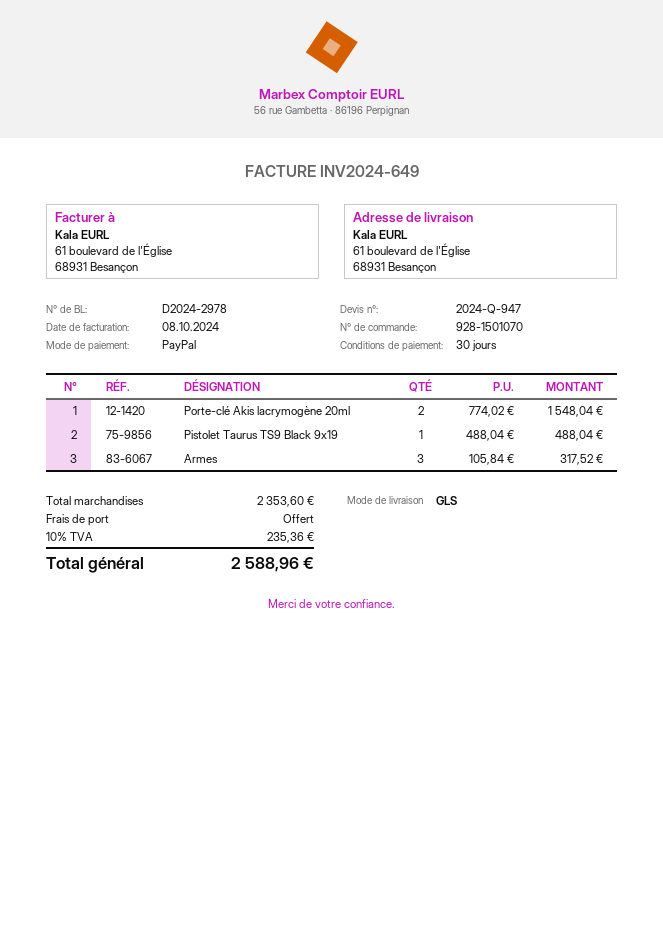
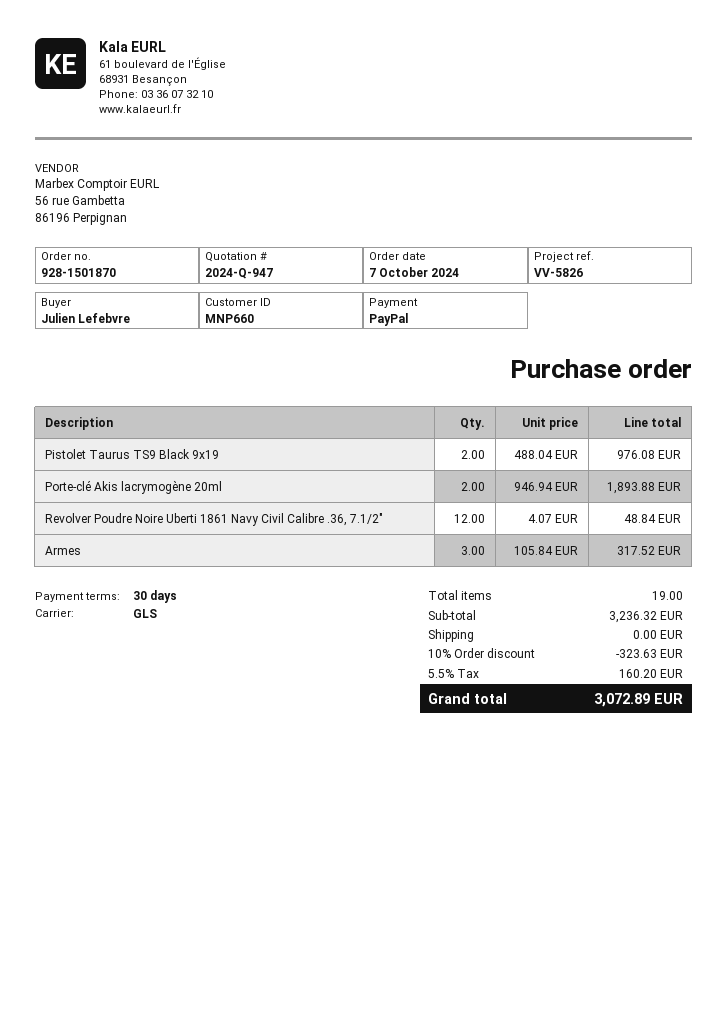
order number: 928-1501070 -> 928-1501870
Porte-clé Akis lacrymogène 20ml: 2 x 774.02 = 1548.04 -> 2 x 946.94 = 1893.88
Pistolet Taurus TS9 Black 9x19: 1 x 488.04 = 488.04 -> 2 x 488.04 = 976.08
Revolver Poudre Noire Uberti 1861 Navy Civil Calibre .36, 7.1/2": none -> 12 x 4.07 = 48.84
subtotal: 2353.60 -> 3236.32
discount: none -> 10% = 323.63
tax: 10% = 235.36 -> 5.5% = 160.20
total: 2588.96 -> 3072.89

